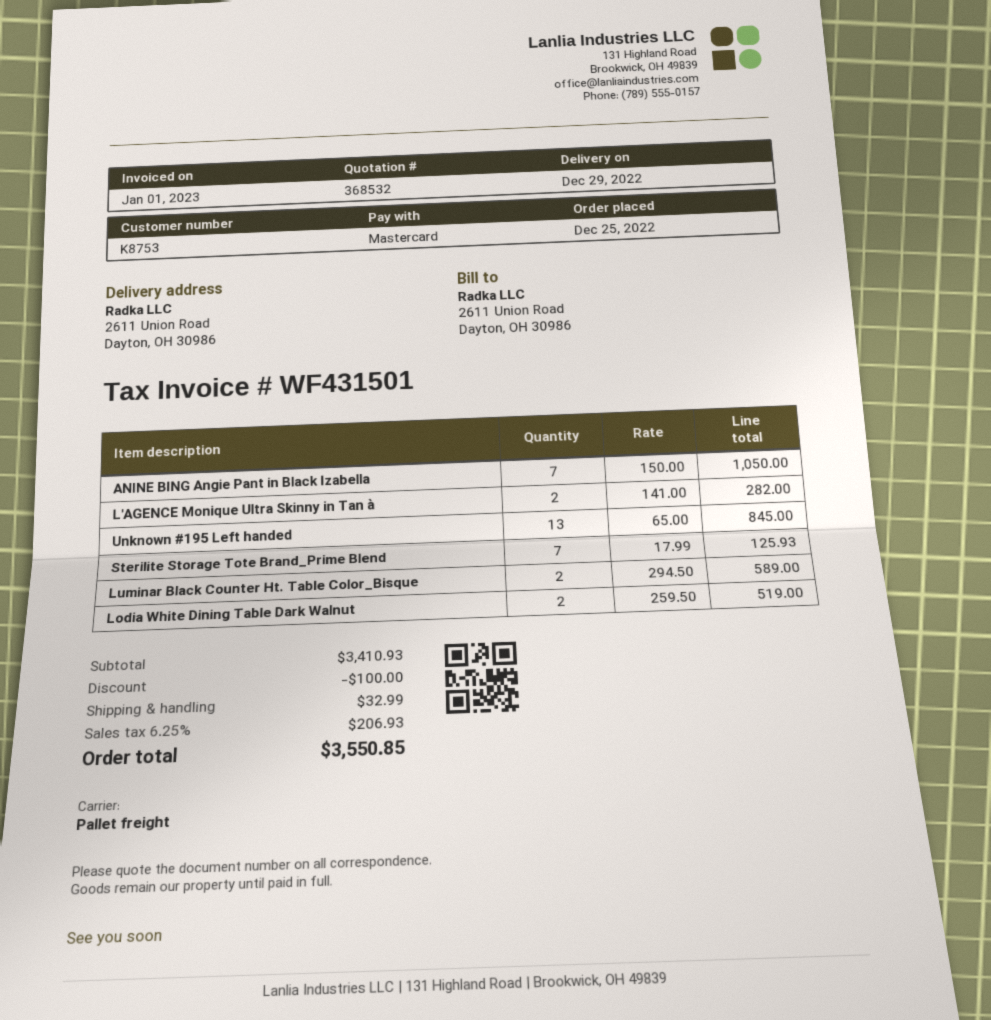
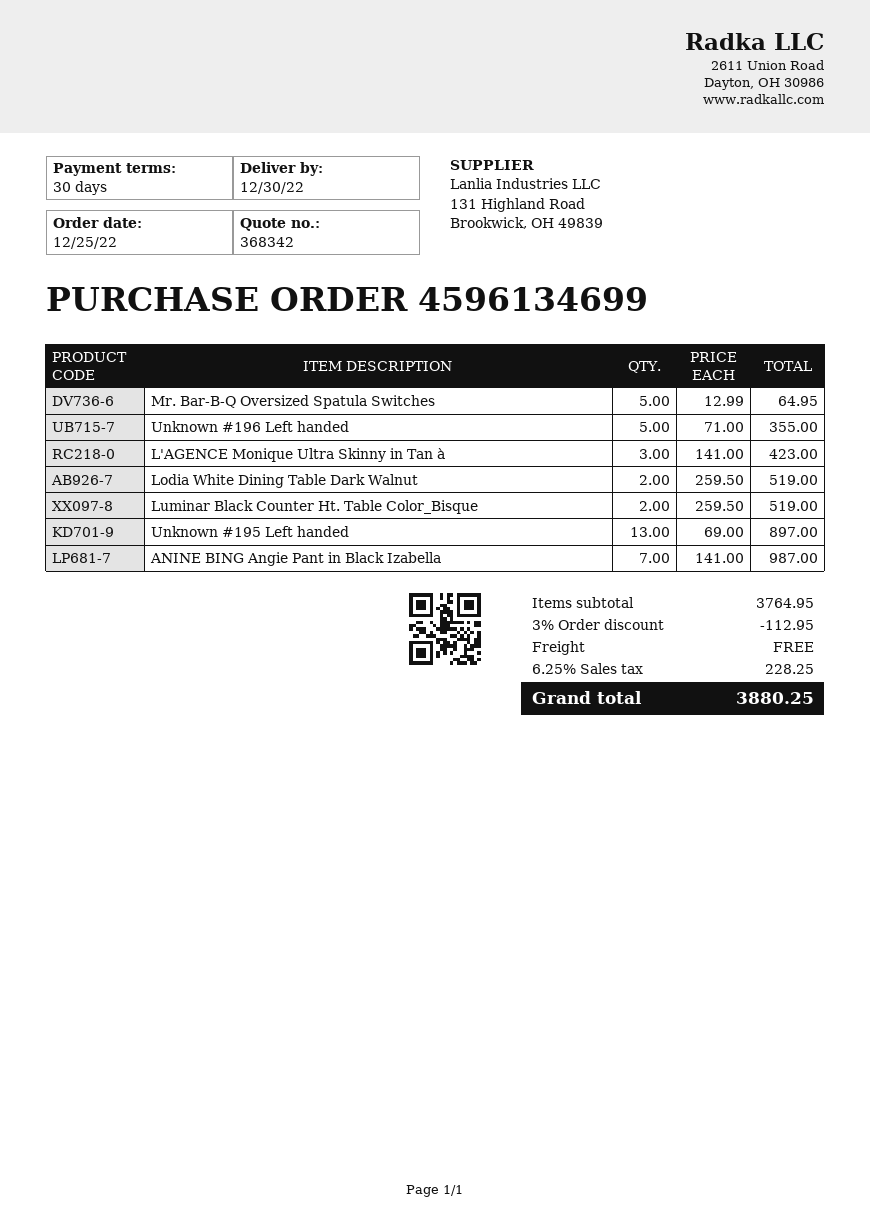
quote number: 368532 -> 368342
delivery date: 2022-12-29 -> 2022-12-30
ANINE BING Angie Pant in Black Izabella: 7 x 150.00 = 1050.00 -> 7 x 141.00 = 987.00
L'AGENCE Monique Ultra Skinny in Tan à: 2 x 141.00 = 282.00 -> 3 x 141.00 = 423.00
Unknown #195 Left handed: 13 x 65.00 = 845.00 -> 13 x 69.00 = 897.00
Sterilite Storage Tote Brand_Prime Blend: 7 x 17.99 = 125.93 -> none
Luminar Black Counter Ht. Table Color_Bisque: 2 x 294.50 = 589.00 -> 2 x 259.50 = 519.00
Mr. Bar-B-Q Oversized Spatula Switches: none -> 5 x 12.99 = 64.95
Unknown #196 Left handed: none -> 5 x 71.00 = 355.00
subtotal: 3410.93 -> 3764.95
discount: 100.00 -> 112.95
shipping: 32.99 -> 0.00
tax: 6.25% = 206.93 -> 6.25% = 228.25
total: 3550.85 -> 3880.25

